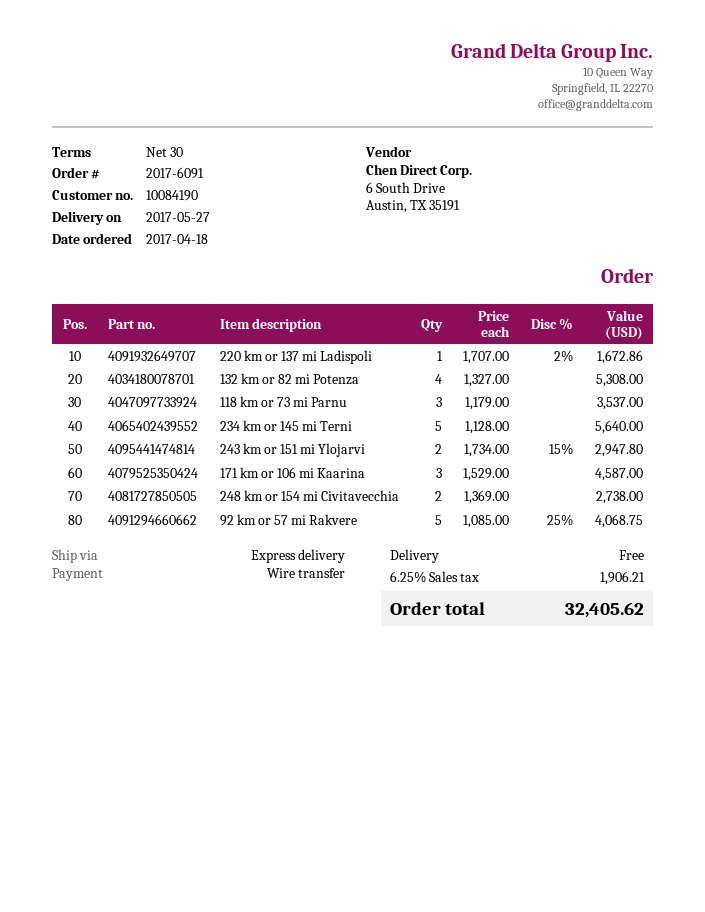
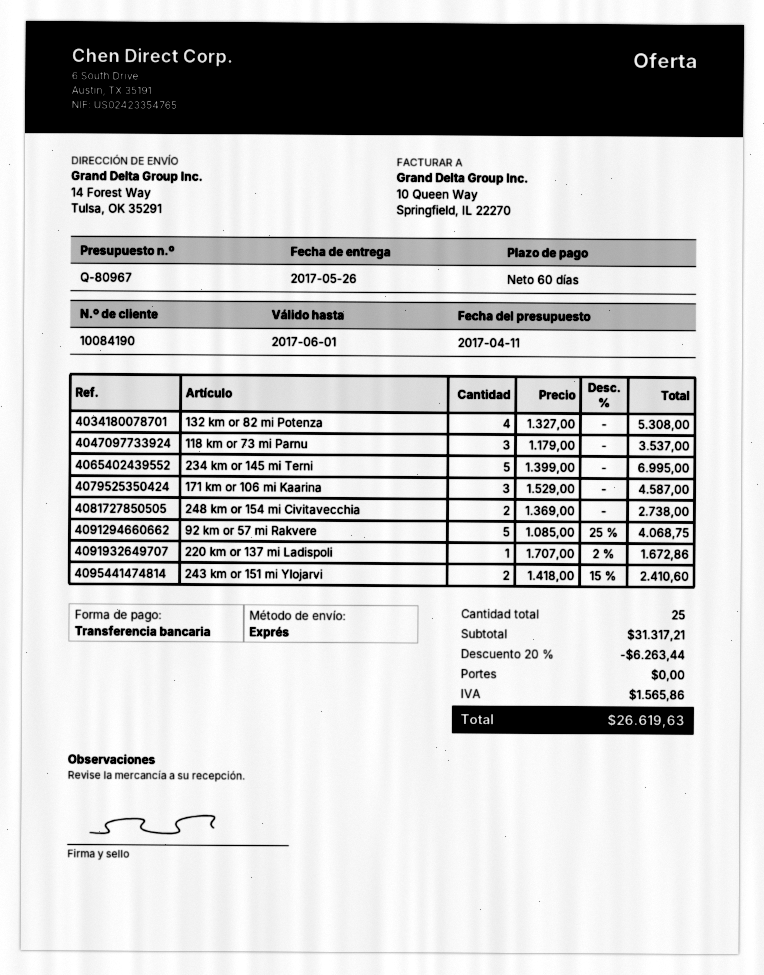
delivery date: 2017-05-27 -> 2017-05-26
payment terms: 30 days -> 60 days
234 km or 145 mi Terni: 5 x 1128.00 = 5640.00 -> 5 x 1399.00 = 6995.00
243 km or 151 mi Ylojarvi: 2 x 1734.00 - 15% = 2947.80 -> 2 x 1418.00 - 15% = 2410.60
discount: none -> 20% = 6263.44
tax: 1906.21 -> 1565.86
total: 32405.62 -> 26619.63

